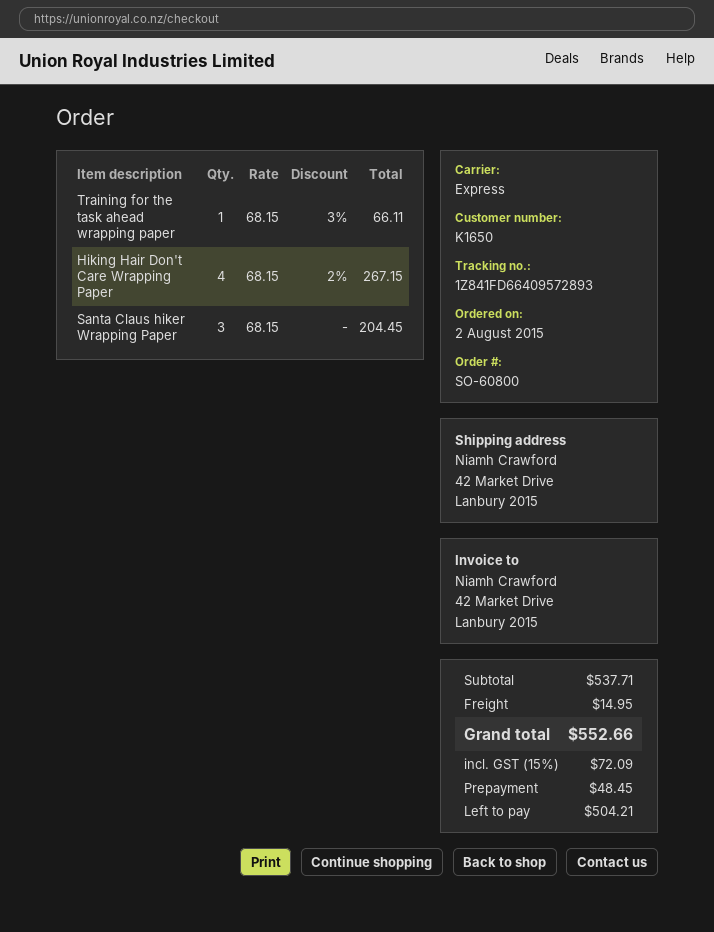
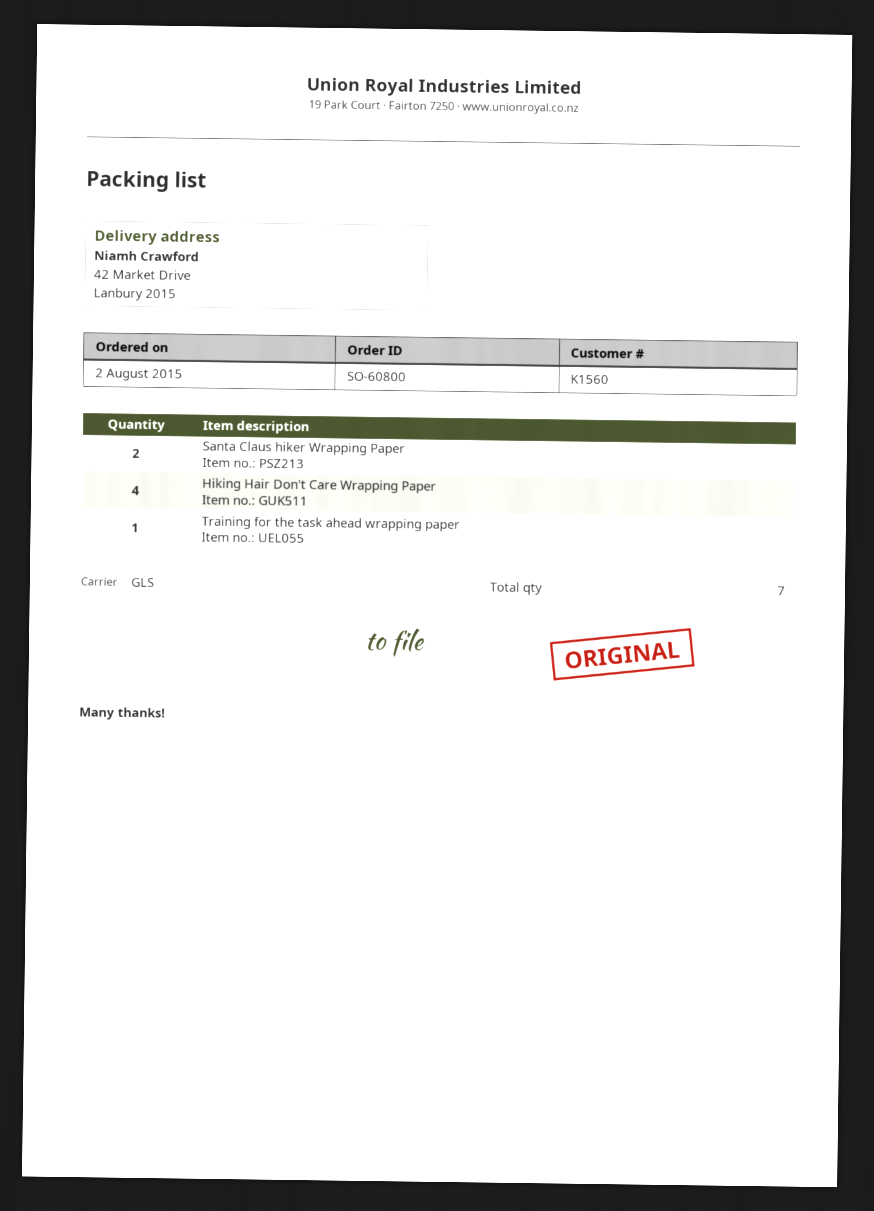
customer number: K1650 -> K1560
shipping method: express -> GLS
Santa Claus hiker Wrapping Paper: 3 -> 2

